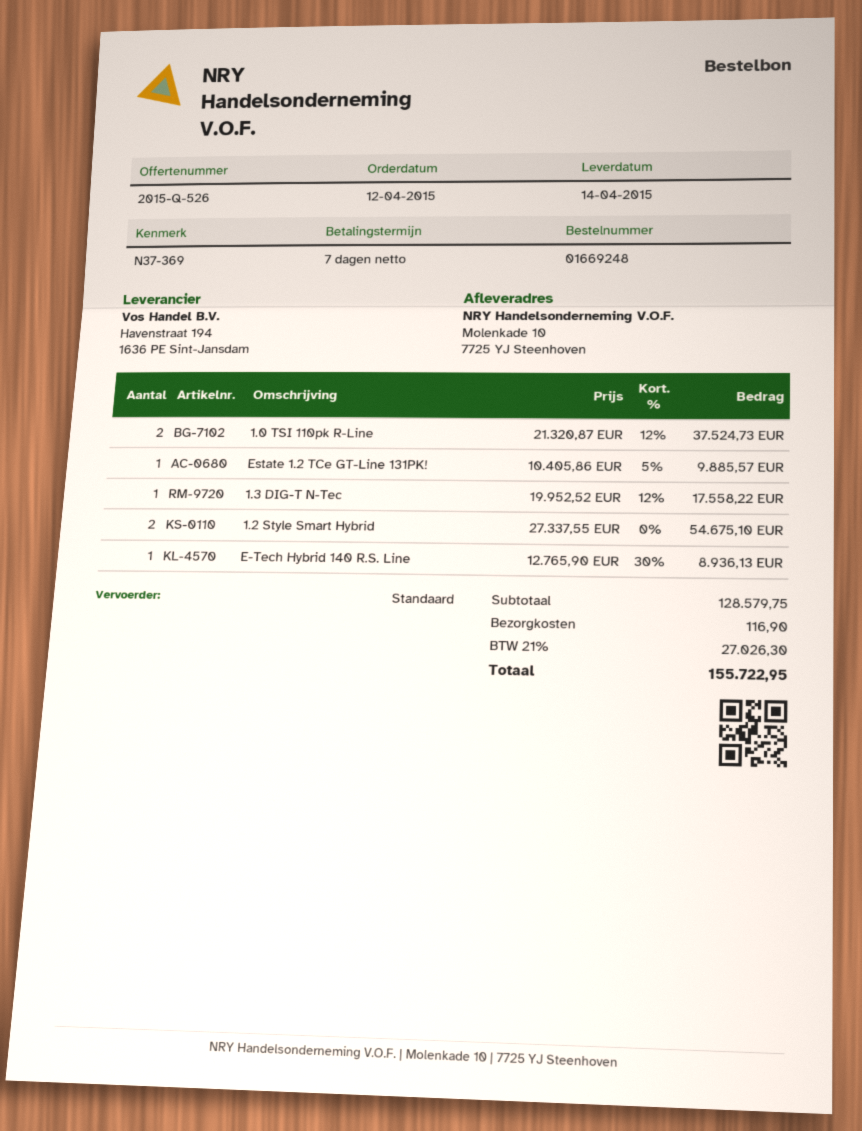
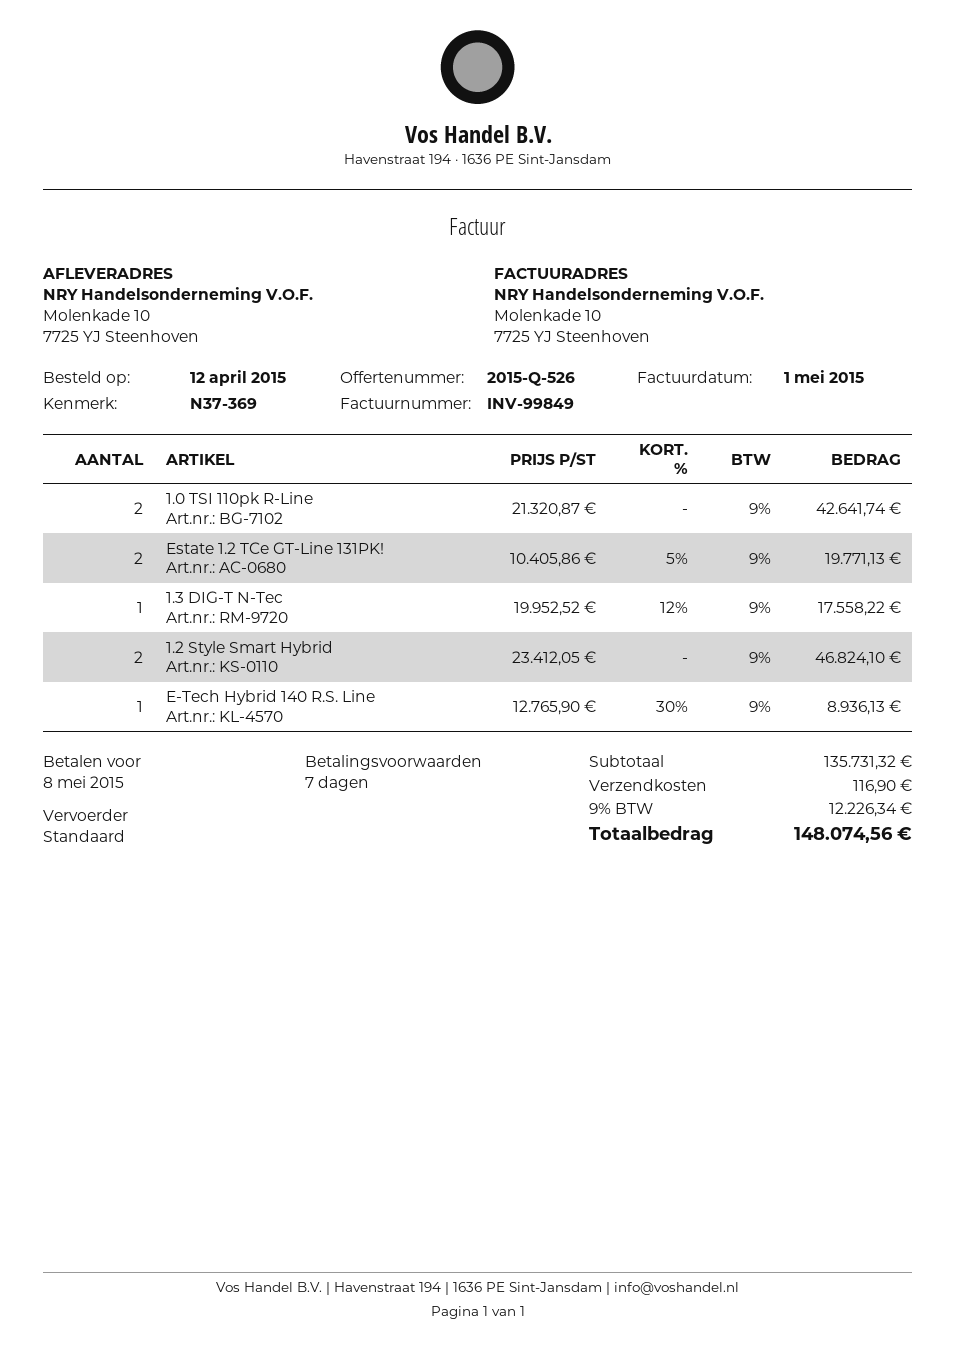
1.0 TSI 110pk R-Line: 2 x 21320.87 - 12% = 37524.73 -> 2 x 21320.87 = 42641.74
Estate 1.2 TCe GT-Line 131PK!: 1 x 10405.86 - 5% = 9885.57 -> 2 x 10405.86 - 5% = 19771.13
1.2 Style Smart Hybrid: 2 x 27337.55 = 54675.10 -> 2 x 23412.05 = 46824.10
subtotal: 128579.75 -> 135731.32
tax: 21% = 27026.30 -> 9% = 12226.34
total: 155722.95 -> 148074.56

